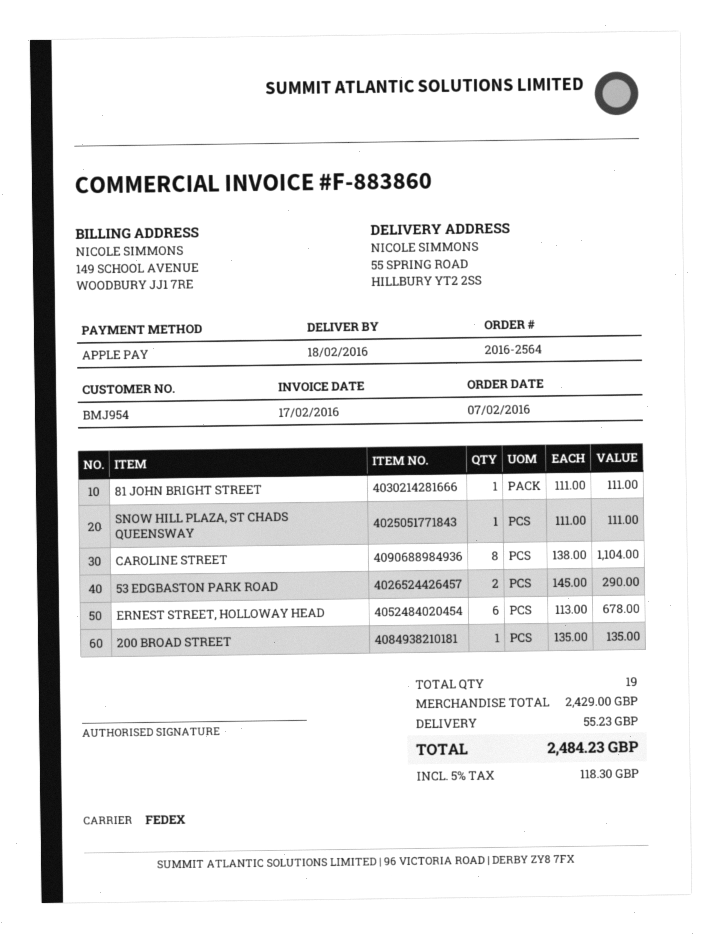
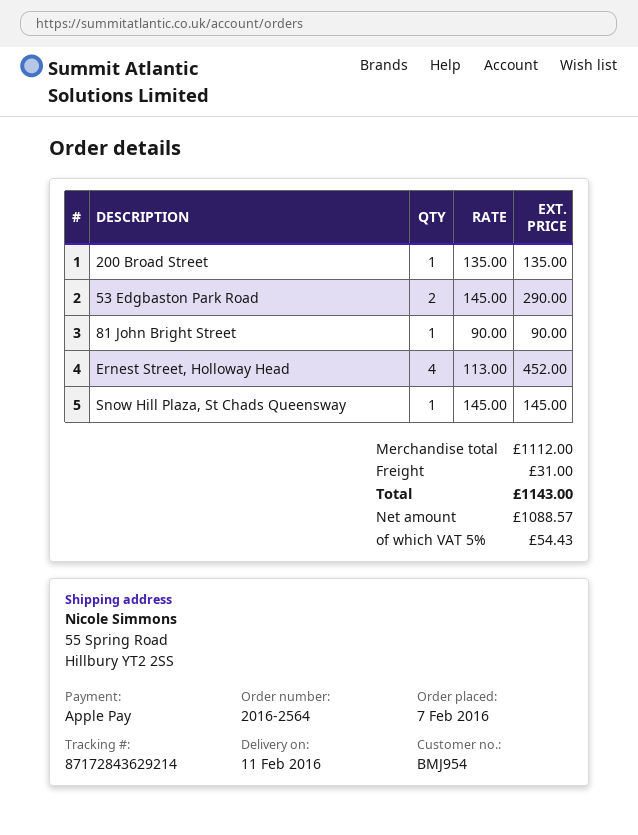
delivery date: 2016-02-18 -> 2016-02-11
81 JOHN BRIGHT STREET: 1 x 111.00 = 111.00 -> 1 x 90.00 = 90.00
SNOW HILL PLAZA, ST CHADS QUEENSWAY: 1 x 111.00 = 111.00 -> 1 x 145.00 = 145.00
CAROLINE STREET: 8 x 138.00 = 1104.00 -> none
ERNEST STREET, HOLLOWAY HEAD: 6 x 113.00 = 678.00 -> 4 x 113.00 = 452.00
subtotal: 2429.00 -> 1112.00
shipping: 55.23 -> 31.00
tax: 5% = 118.30 -> 5% = 54.43
total: 2484.23 -> 1143.00

